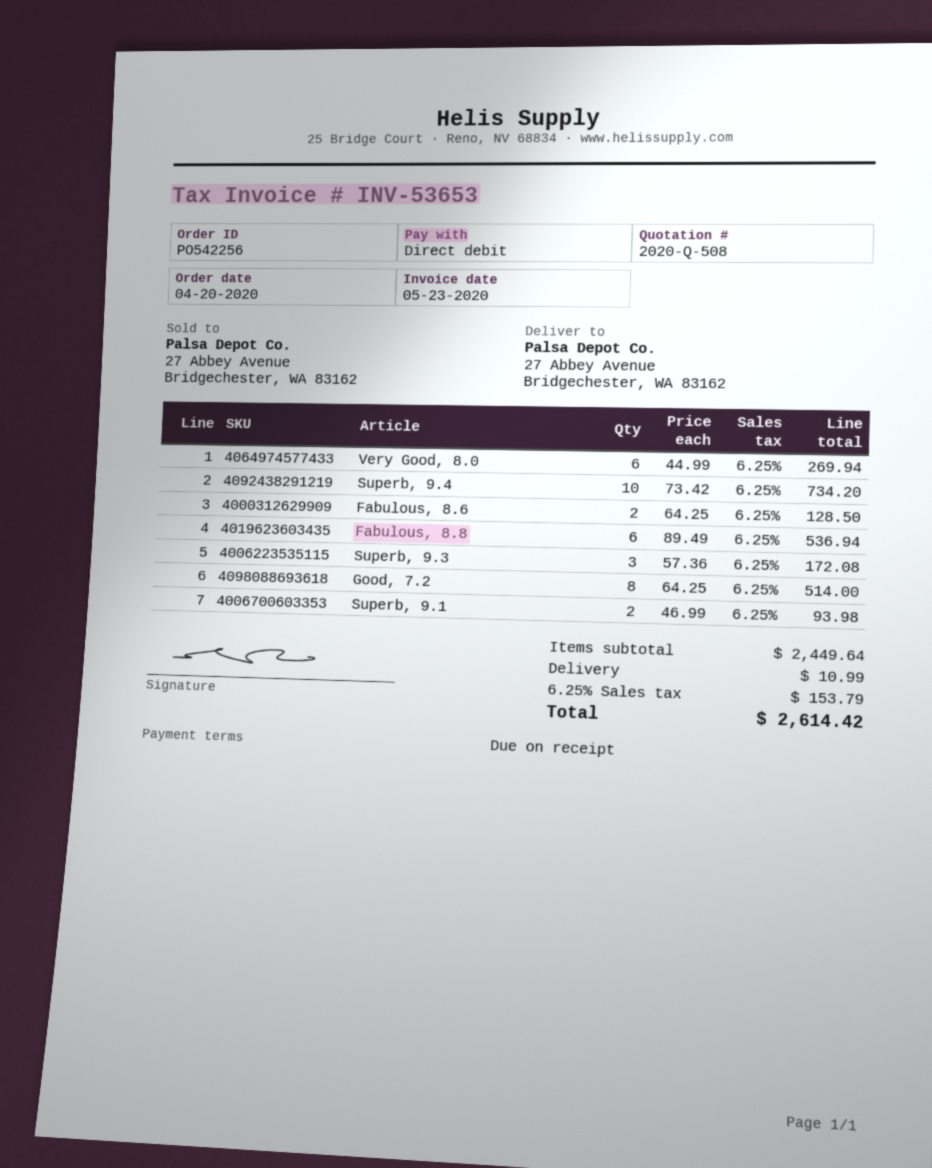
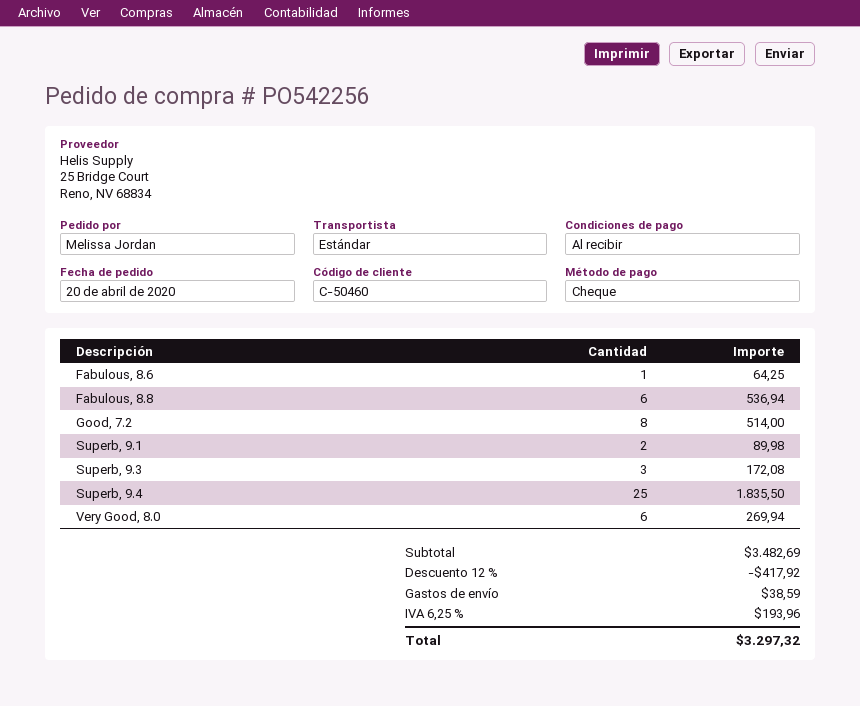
payment method: direct debit -> cheque
Superb, 9.4: 10 for 734.20 -> 25 for 1835.50
Fabulous, 8.6: 2 for 128.50 -> 1 for 64.25
Superb, 9.1: 2 for 93.98 -> 2 for 89.98
subtotal: 2449.64 -> 3482.69
discount: none -> 12% = 417.92
shipping: 10.99 -> 38.59
tax: 6.25% = 153.79 -> 6.25% = 193.96
total: 2614.42 -> 3297.32

